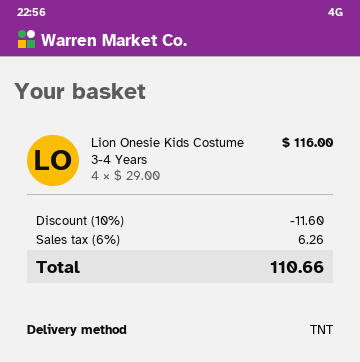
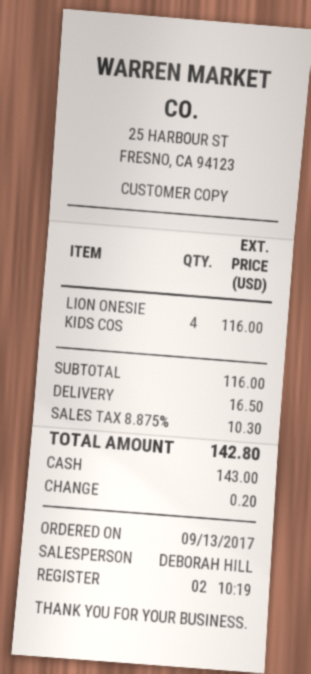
discount: 10% = 11.60 -> none
shipping: none -> 16.50
tax: 6% = 6.26 -> 8.875% = 10.30
total: 110.66 -> 142.80

